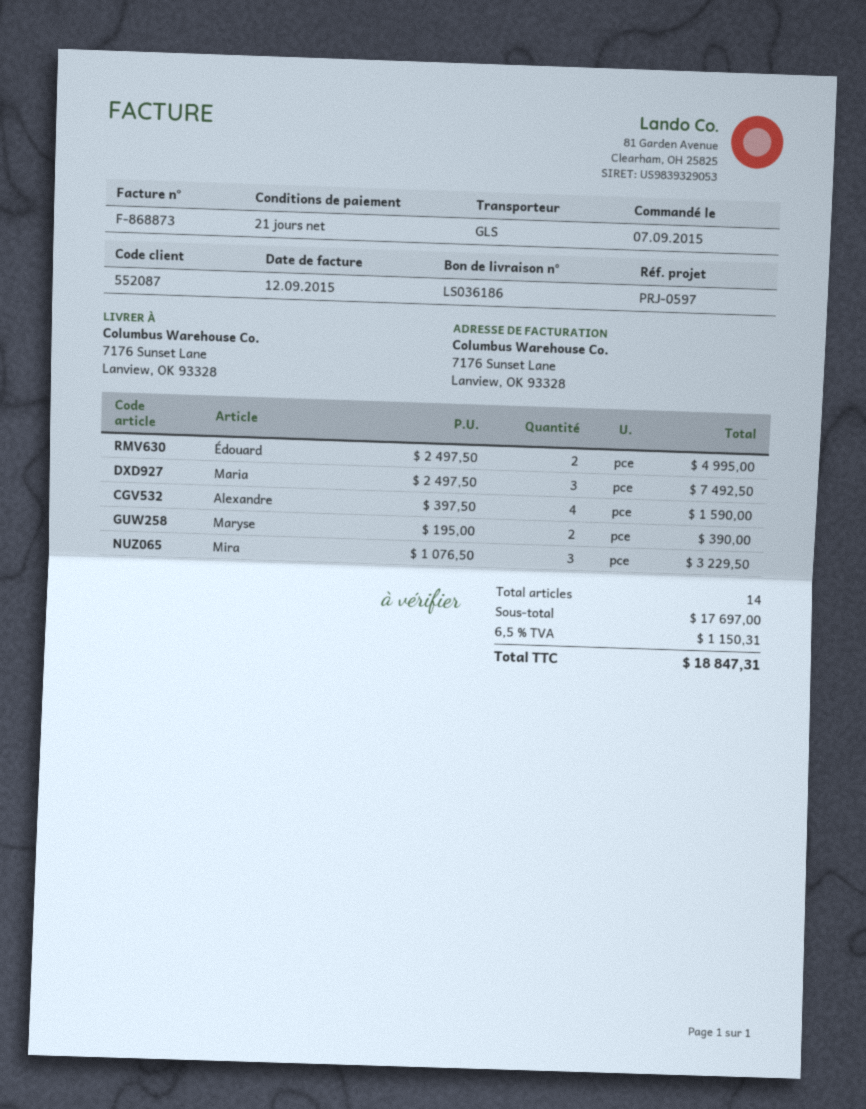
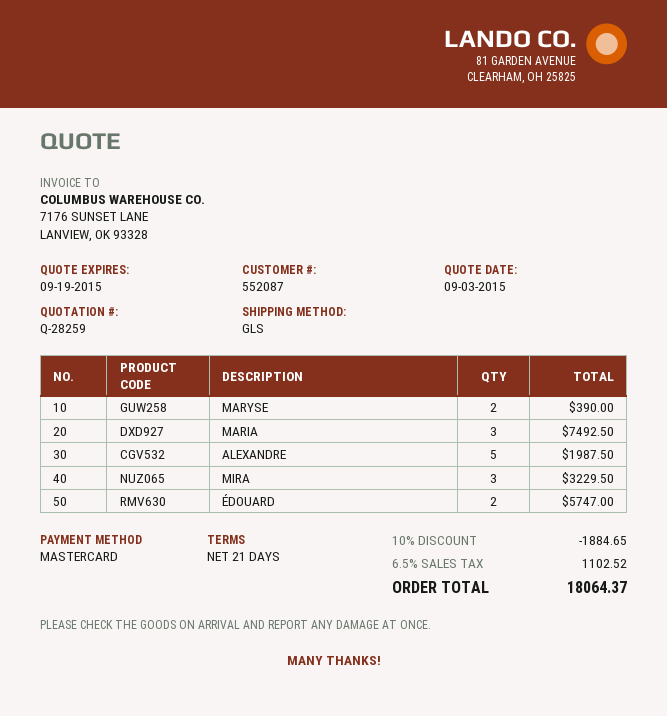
Édouard: 2 for 4995.00 -> 2 for 5747.00
Alexandre: 4 for 1590.00 -> 5 for 1987.50
discount: none -> 10% = 1884.65
tax: 6.5% = 1150.31 -> 6.5% = 1102.52
total: 18847.31 -> 18064.37

